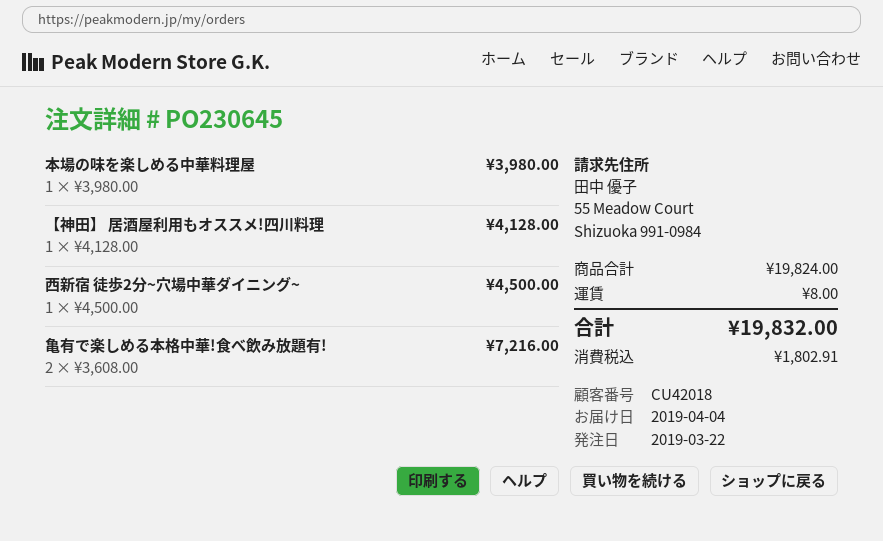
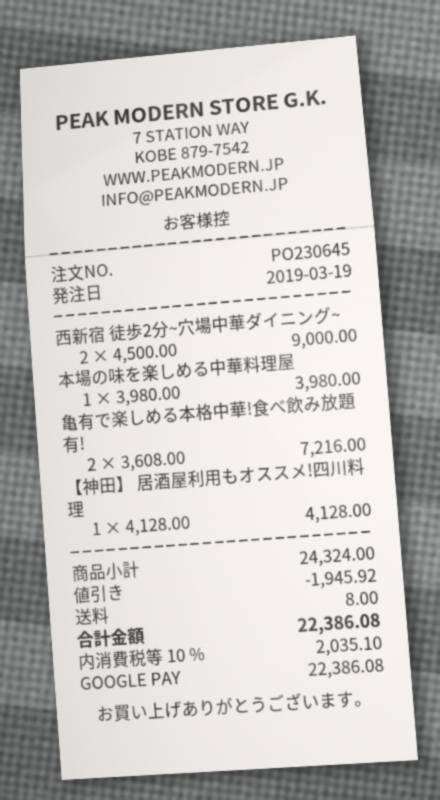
order date: 2019-03-22 -> 2019-03-19
西新宿 徒歩2分~穴場中華ダイニング~: 1 x 4500.00 = 4500.00 -> 2 x 4500.00 = 9000.00
subtotal: 19824.00 -> 24324.00
discount: none -> 1945.92
tax: 1802.91 -> 2035.10
total: 19832.00 -> 22386.08

